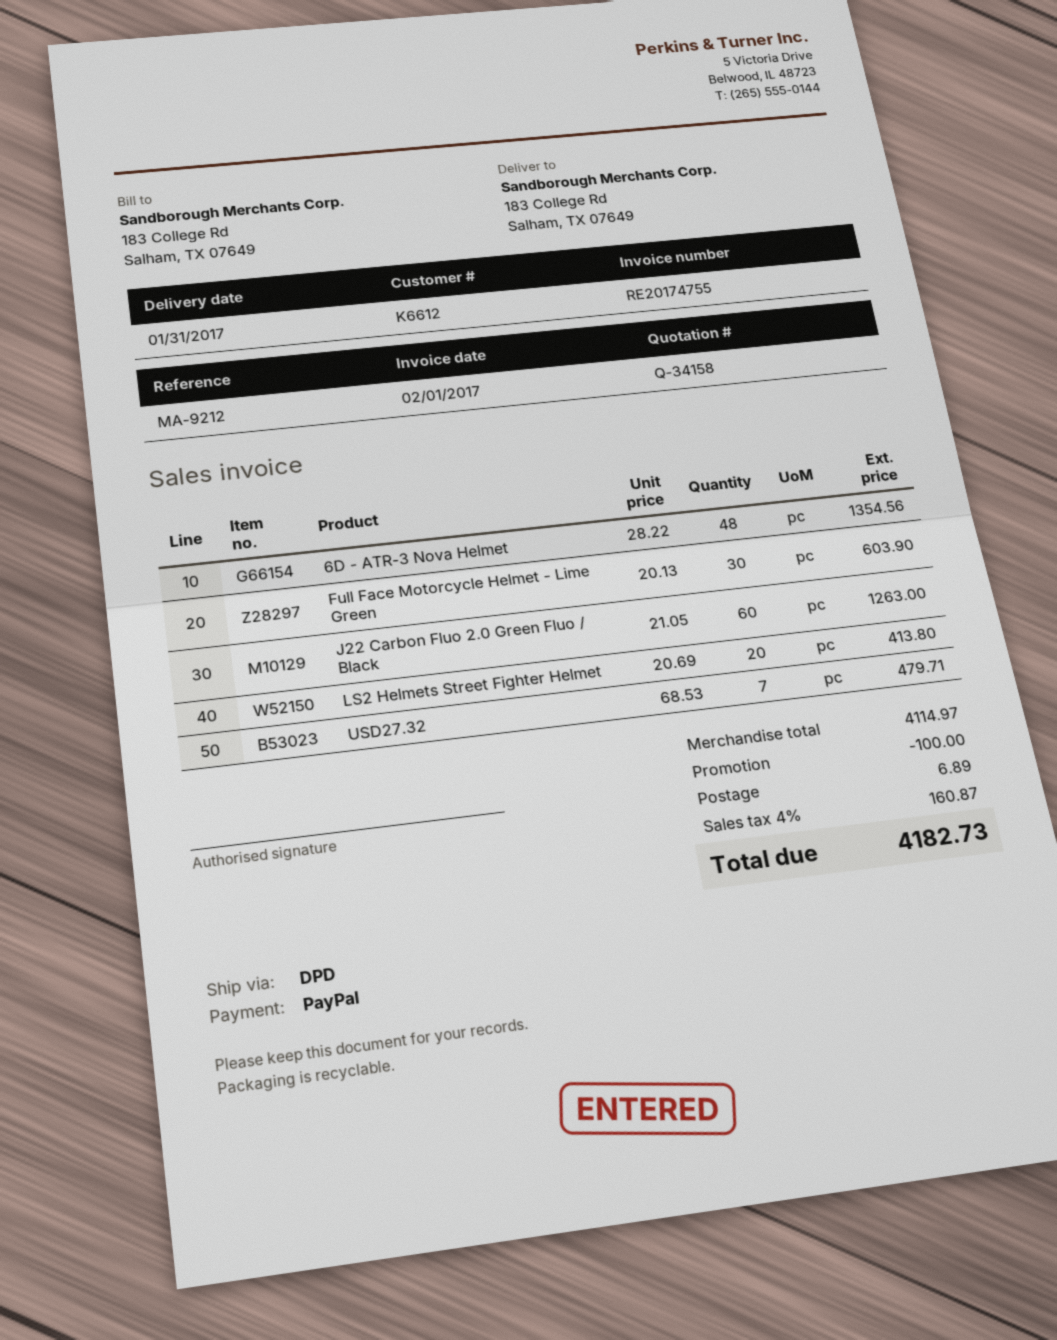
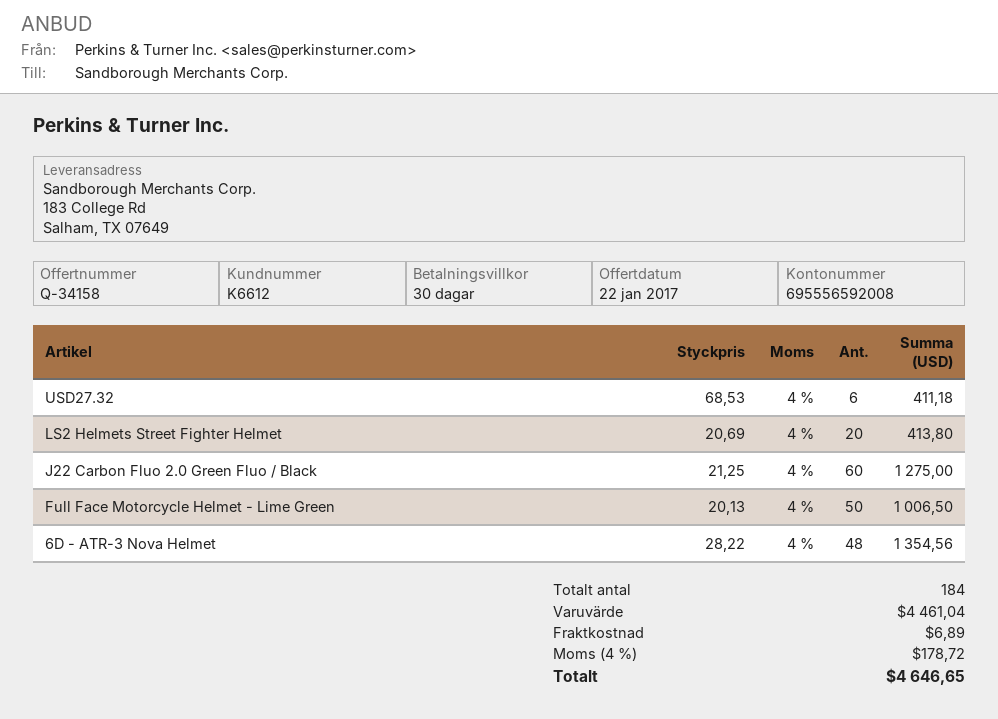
Full Face Motorcycle Helmet - Lime Green: 30 x 20.13 = 603.90 -> 50 x 20.13 = 1006.50
J22 Carbon Fluo 2.0 Green Fluo / Black: 60 x 21.05 = 1263.00 -> 60 x 21.25 = 1275.00
USD27.32: 7 x 68.53 = 479.71 -> 6 x 68.53 = 411.18
subtotal: 4114.97 -> 4461.04
discount: 100.00 -> none
tax: 4% = 160.87 -> 4% = 178.72
total: 4182.73 -> 4646.65

